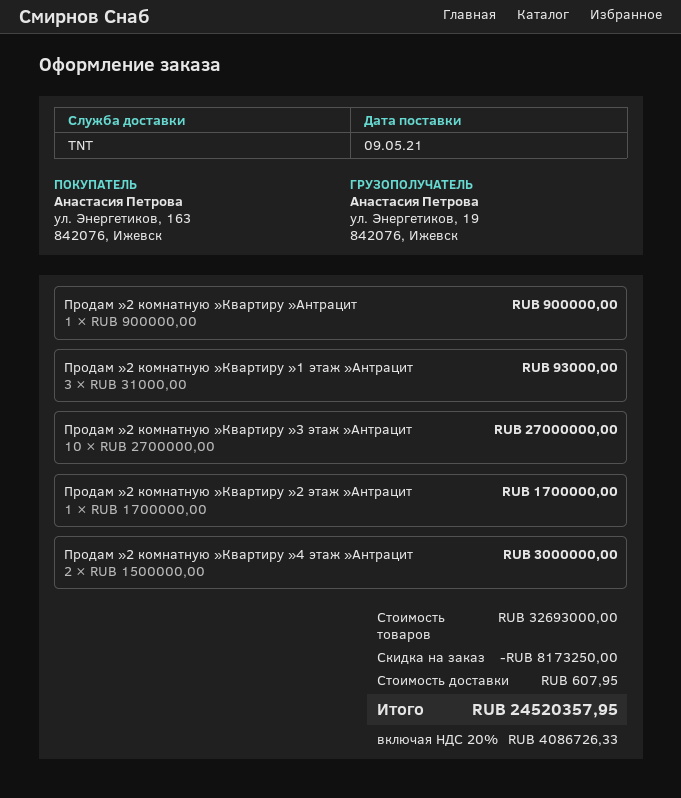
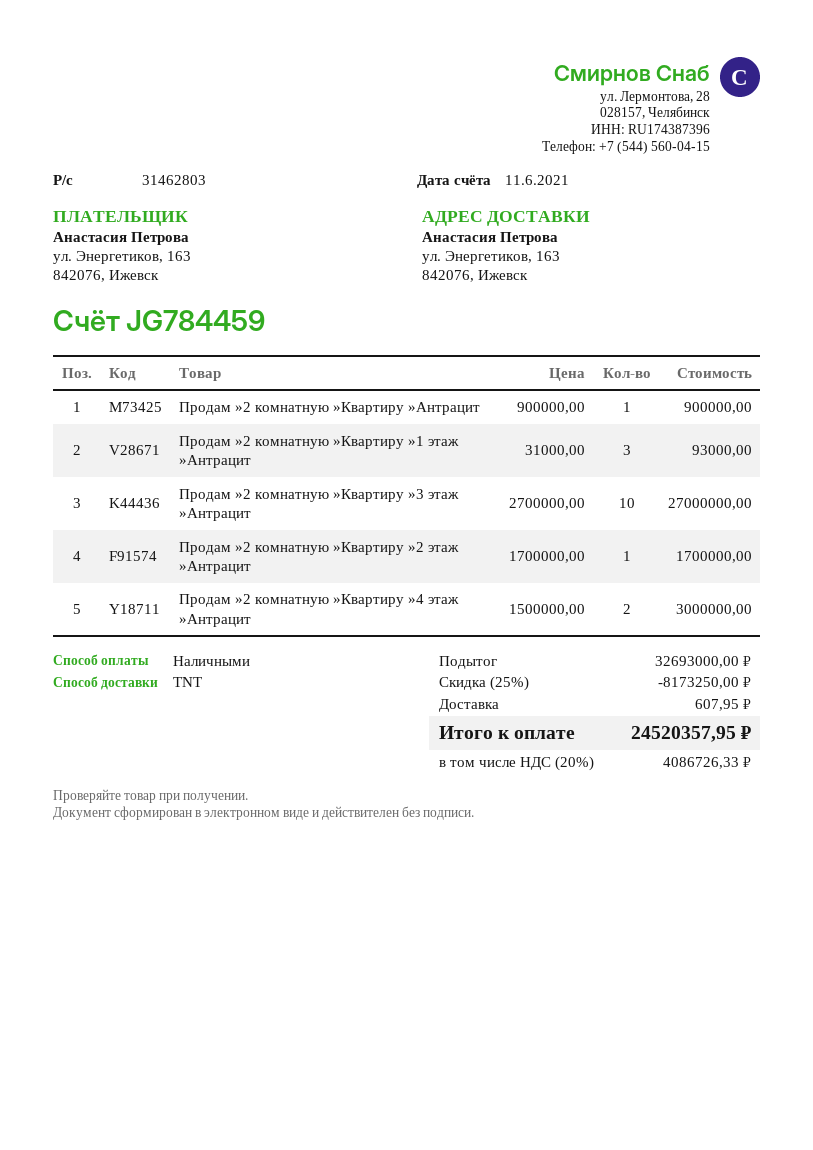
ship to: ул. Энергетиков, 19, 842076, Ижевск -> ул. Энергетиков, 163, 842076, Ижевск

